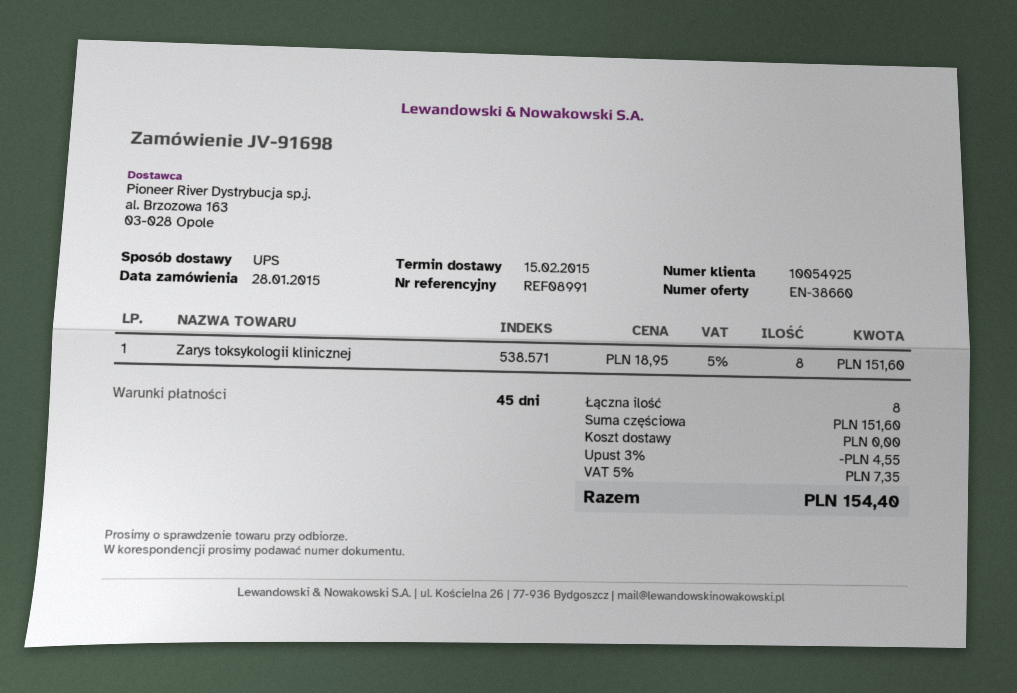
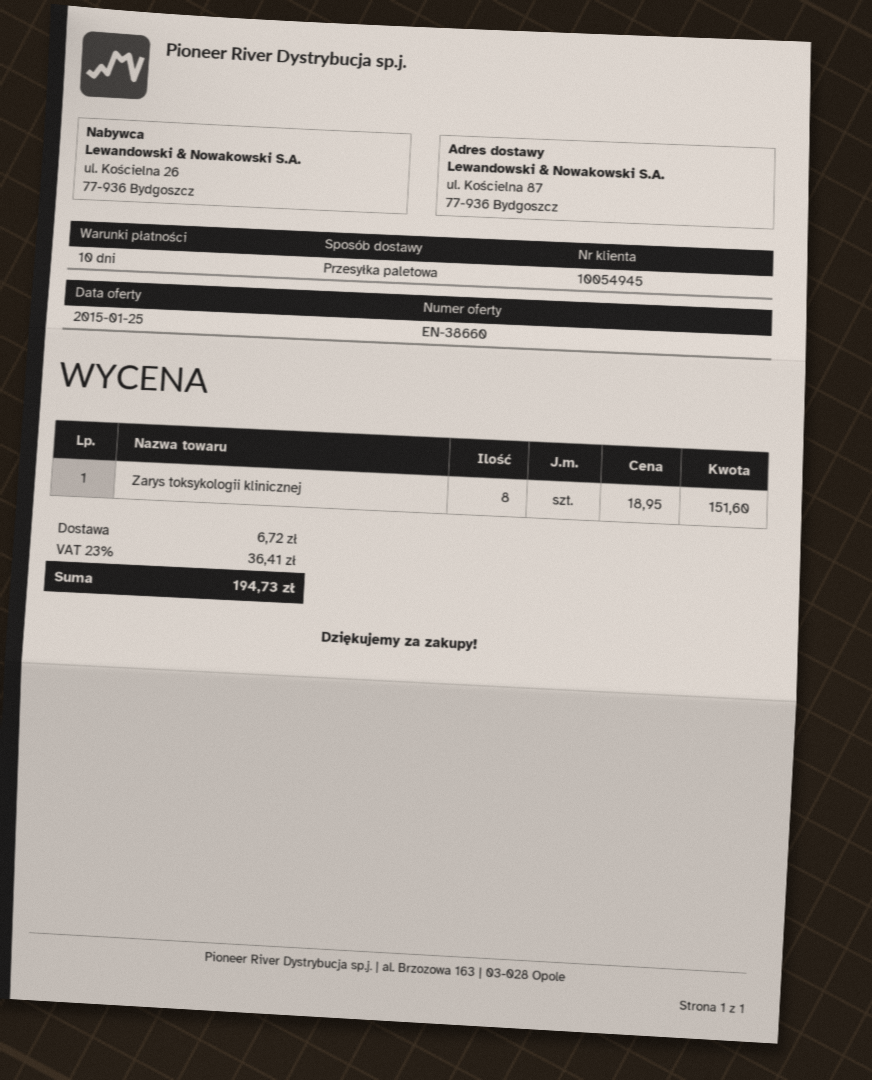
payment terms: 45 days -> 10 days
customer number: 10054925 -> 10054945
shipping method: UPS -> pallet freight
discount: 3% = 4.55 -> none
shipping: 0.00 -> 6.72
tax: 5% = 7.35 -> 23% = 36.41
total: 154.40 -> 194.73

